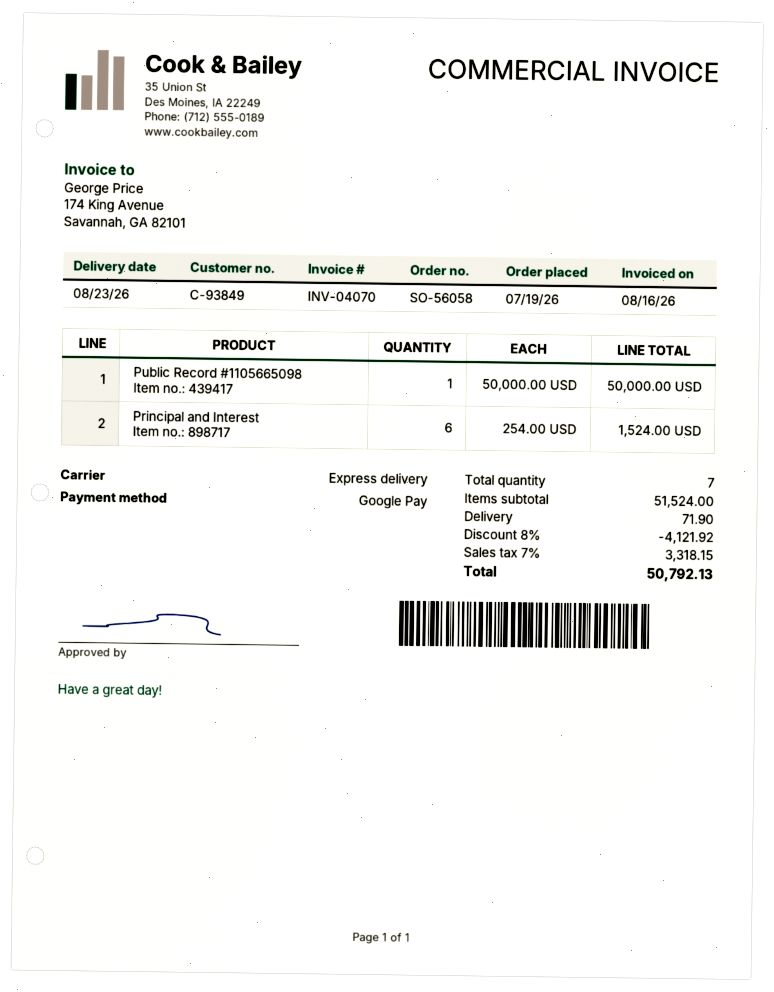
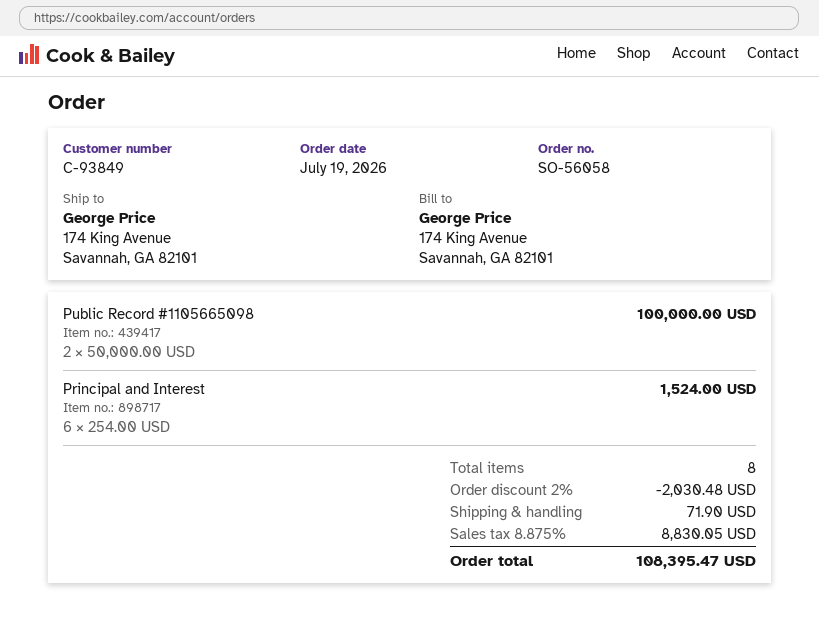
Public Record #1105665098: 1 x 50000.00 = 50000.00 -> 2 x 50000.00 = 100000.00
total quantity: 7 -> 8
discount: 8% = 4121.92 -> 2% = 2030.48
tax: 7% = 3318.15 -> 8.875% = 8830.05
total: 50792.13 -> 108395.47

